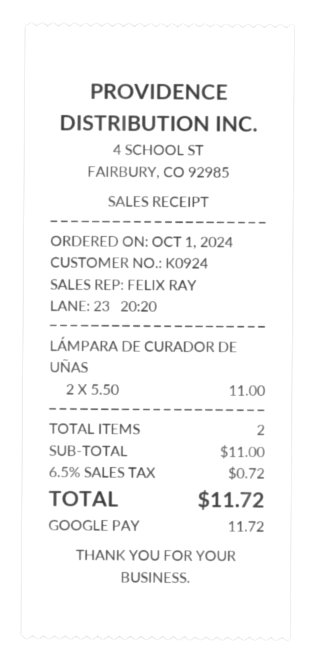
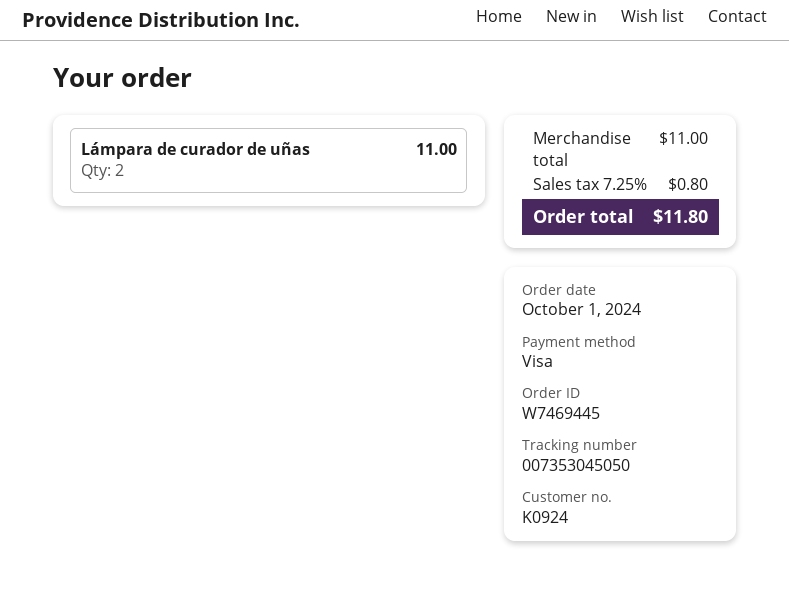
payment method: Google Pay -> Visa
tax: 6.5% = 0.72 -> 7.25% = 0.80
total: 11.72 -> 11.80

